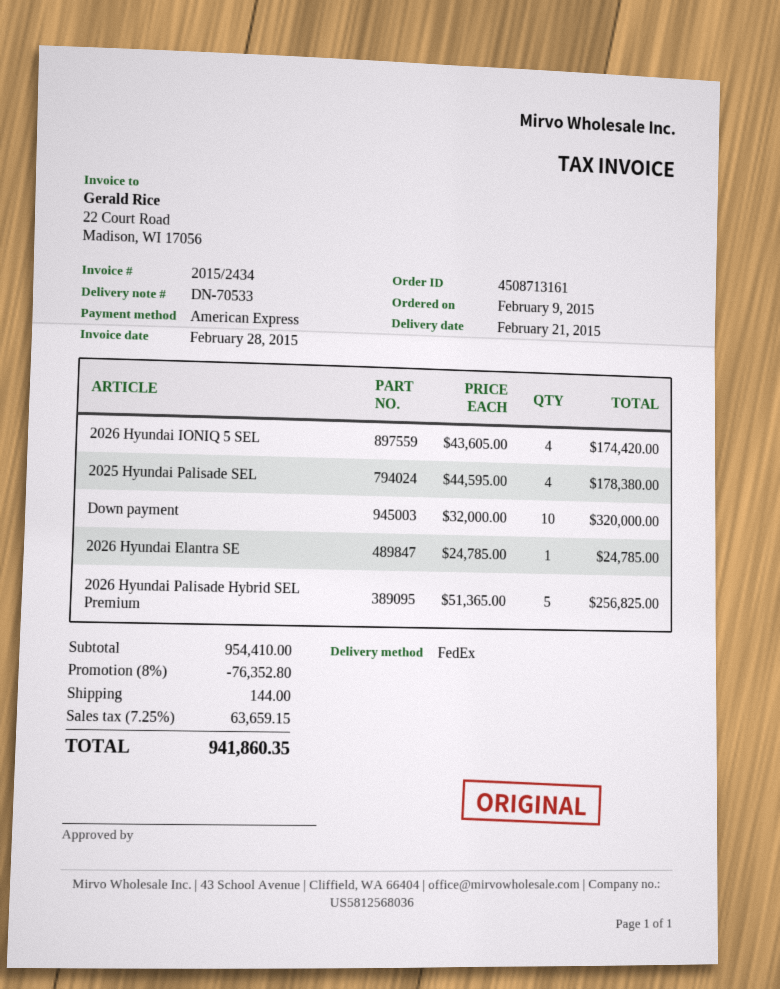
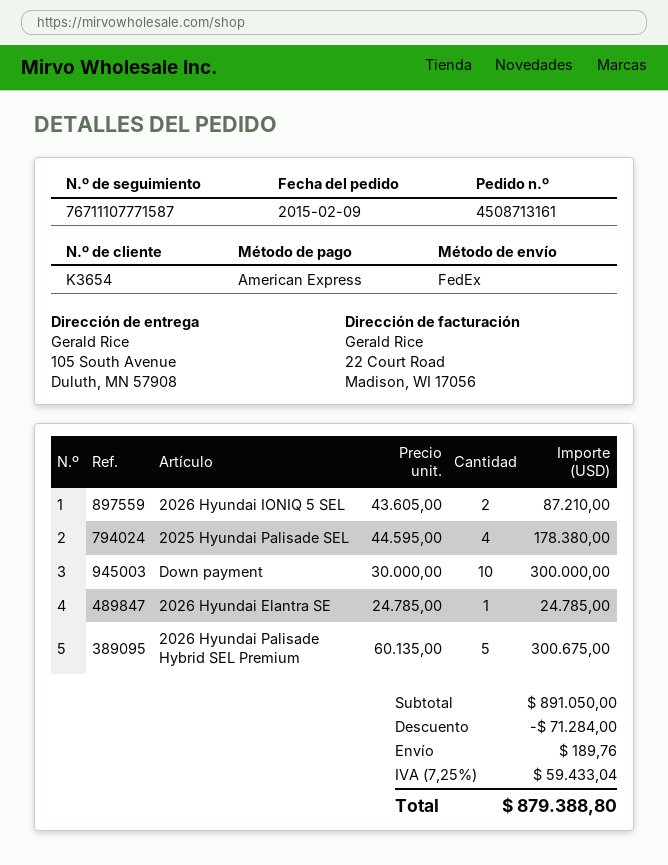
2026 Hyundai IONIQ 5 SEL: 4 x 43605.00 = 174420.00 -> 2 x 43605.00 = 87210.00
Down payment: 10 x 32000.00 = 320000.00 -> 10 x 30000.00 = 300000.00
2026 Hyundai Palisade Hybrid SEL Premium: 5 x 51365.00 = 256825.00 -> 5 x 60135.00 = 300675.00
subtotal: 954410.00 -> 891050.00
discount: 76352.80 -> 71284.00
shipping: 144.00 -> 189.76
tax: 7.25% = 63659.15 -> 7.25% = 59433.04
total: 941860.35 -> 879388.80

